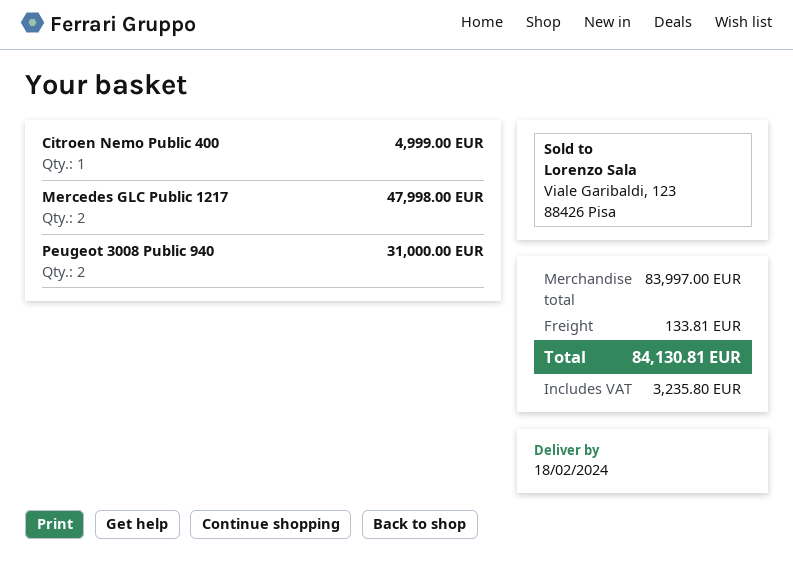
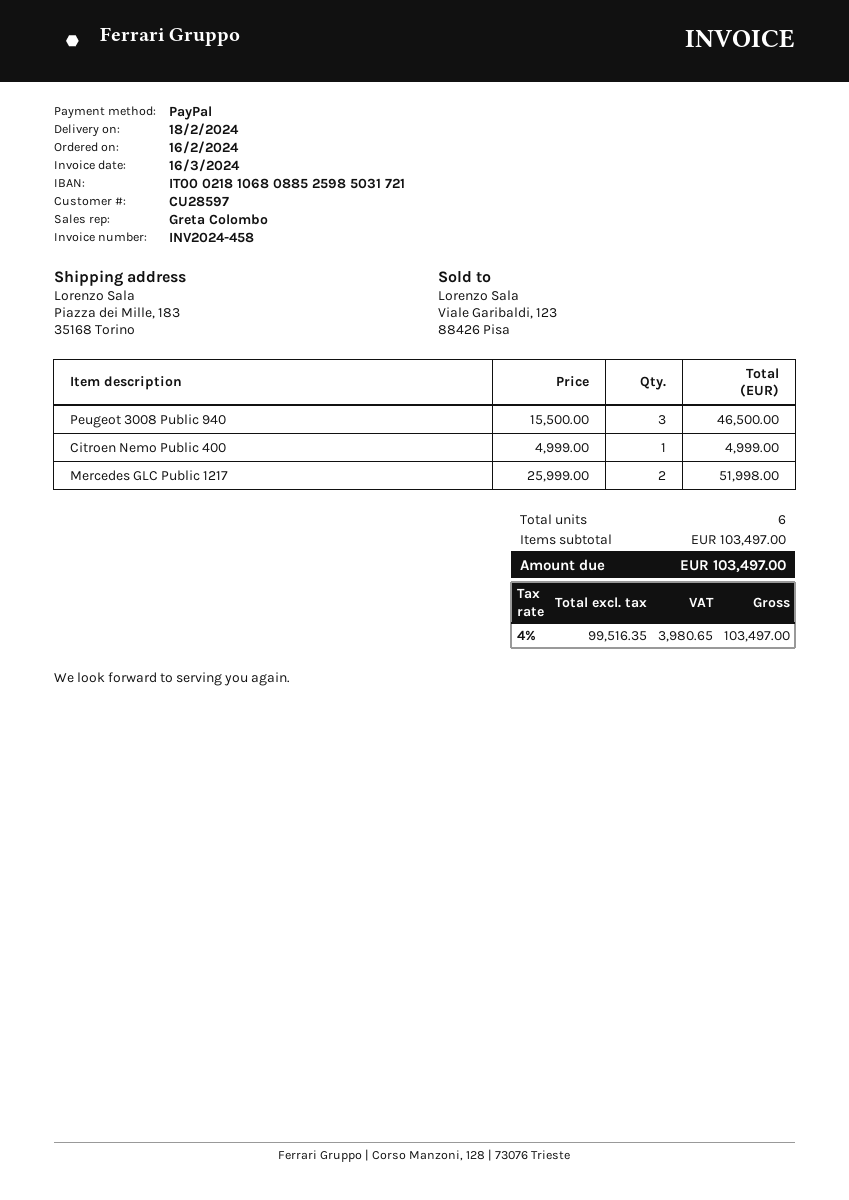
Mercedes GLC Public 1217: 2 for 47998.00 -> 2 for 51998.00
Peugeot 3008 Public 940: 2 for 31000.00 -> 3 for 46500.00
subtotal: 83997.00 -> 103497.00
shipping: 133.81 -> none
tax: 3235.80 -> 3980.65
total: 84130.81 -> 103497.00

